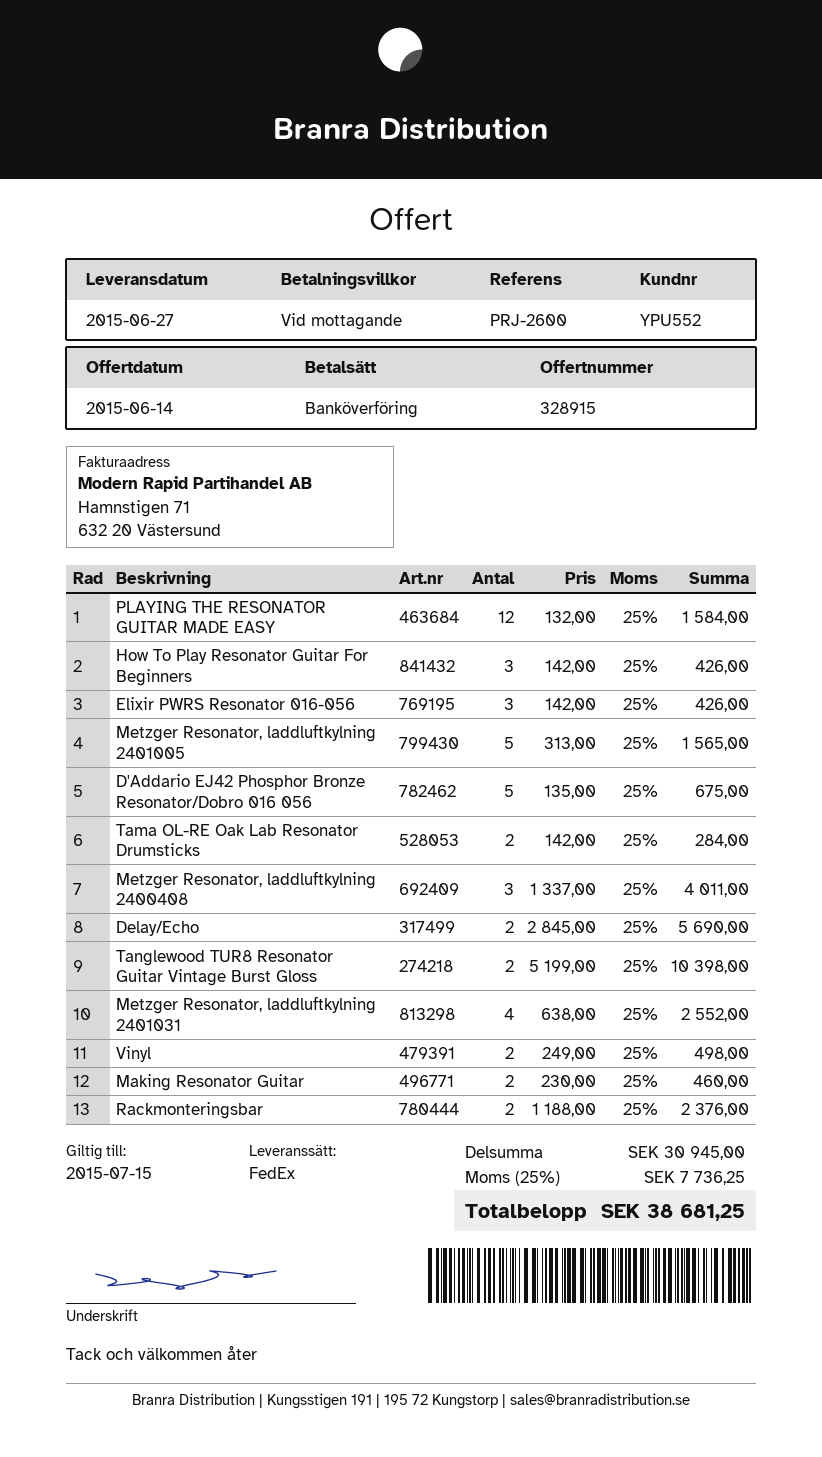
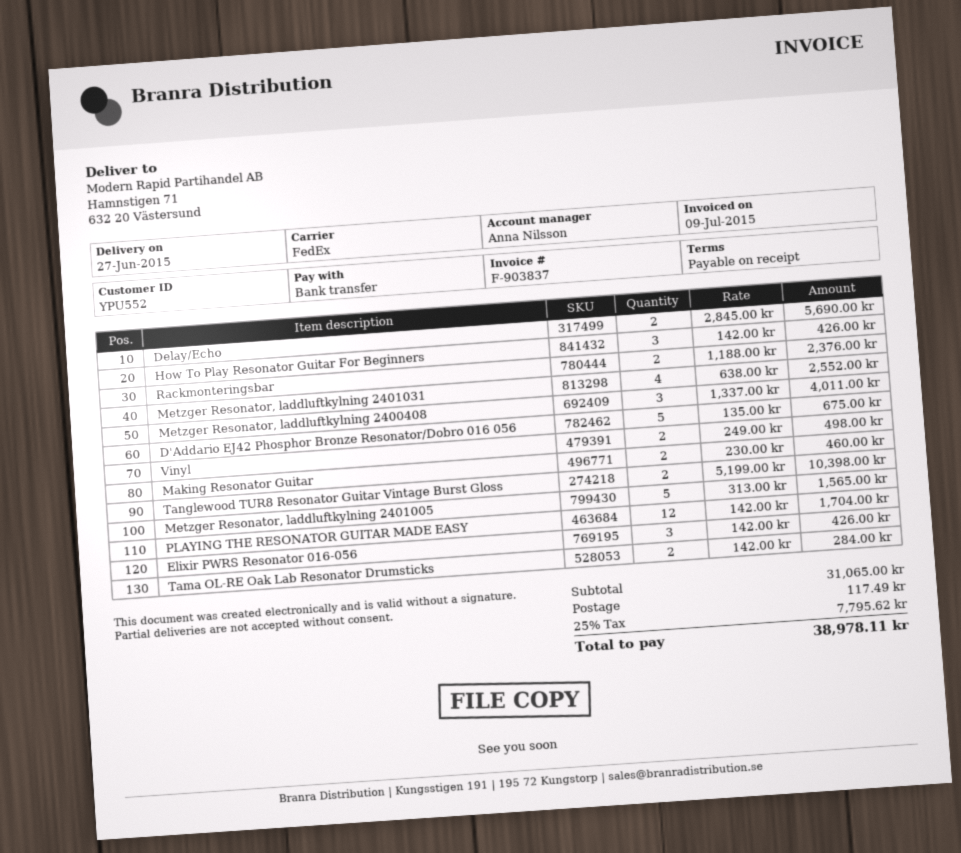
PLAYING THE RESONATOR GUITAR MADE EASY: 12 x 132.00 = 1584.00 -> 12 x 142.00 = 1704.00
subtotal: 30945.00 -> 31065.00
shipping: none -> 117.49
tax: 25% = 7736.25 -> 25% = 7795.62
total: 38681.25 -> 38978.11

